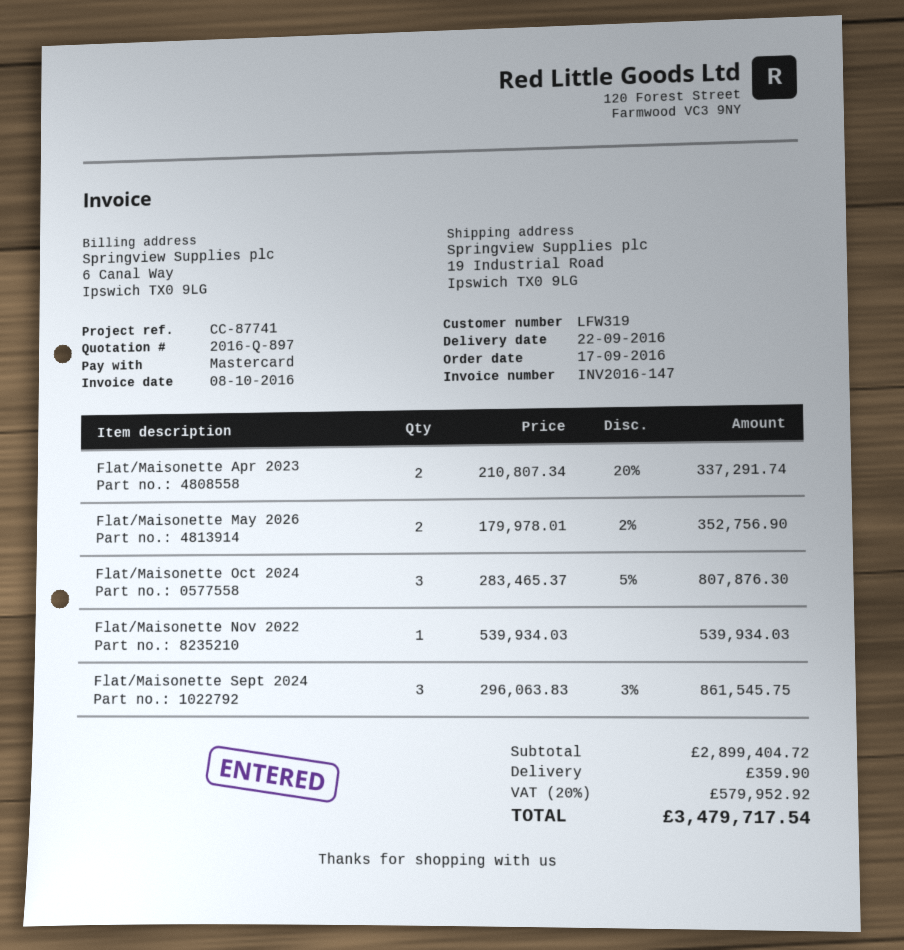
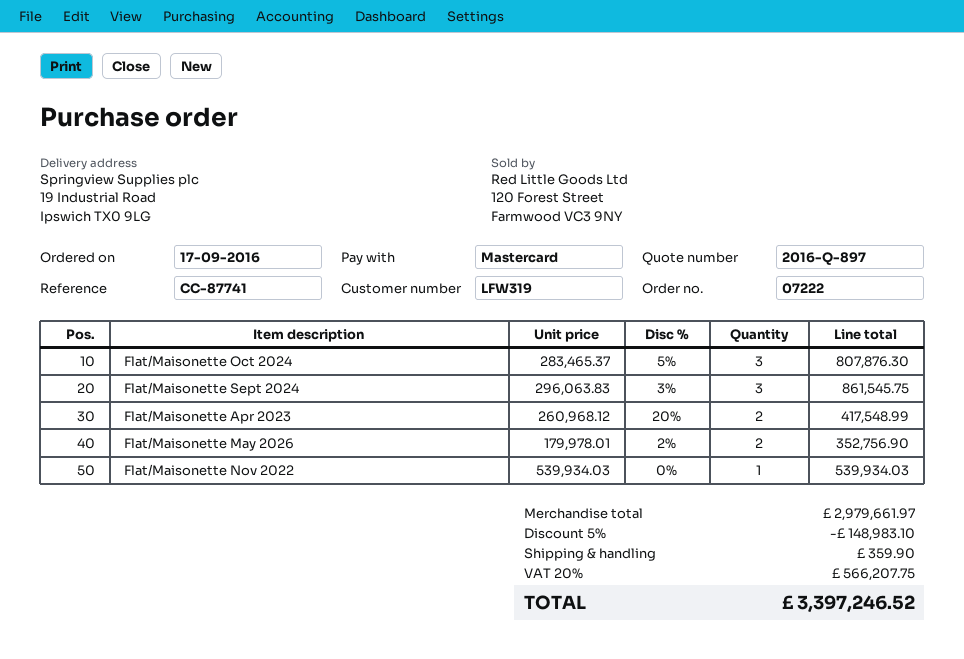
Flat/Maisonette Apr 2023: 2 x 210807.34 - 20% = 337291.74 -> 2 x 260968.12 - 20% = 417548.99
subtotal: 2899404.72 -> 2979661.97
discount: none -> 5% = 148983.10
tax: 20% = 579952.92 -> 20% = 566207.75
total: 3479717.54 -> 3397246.52

